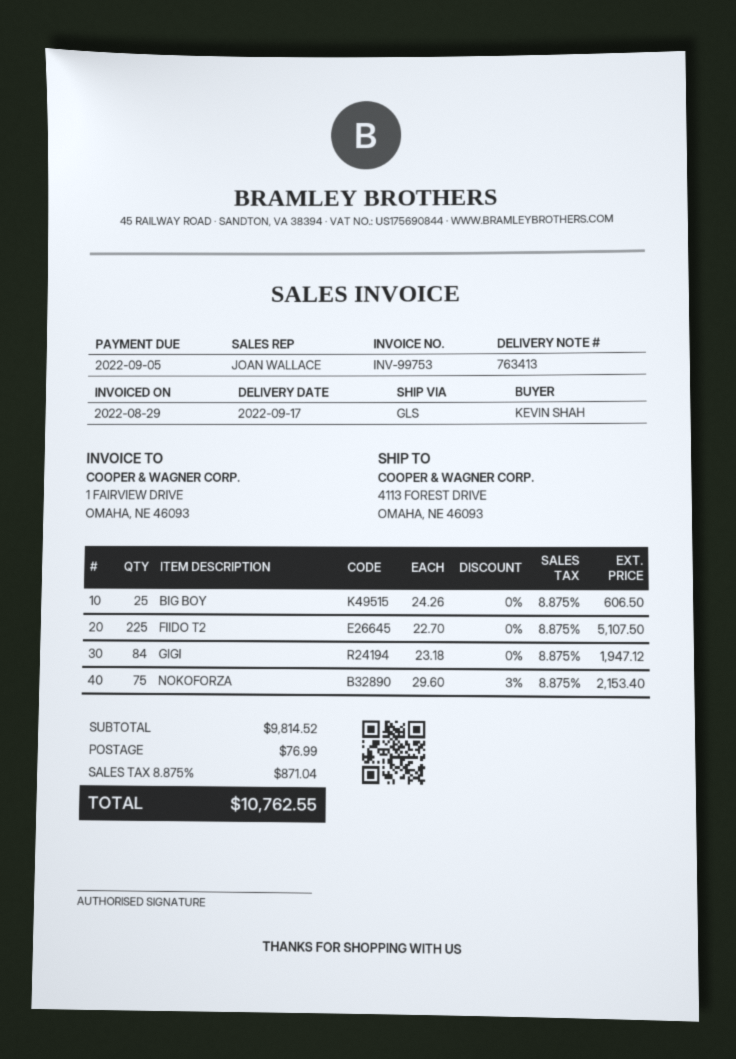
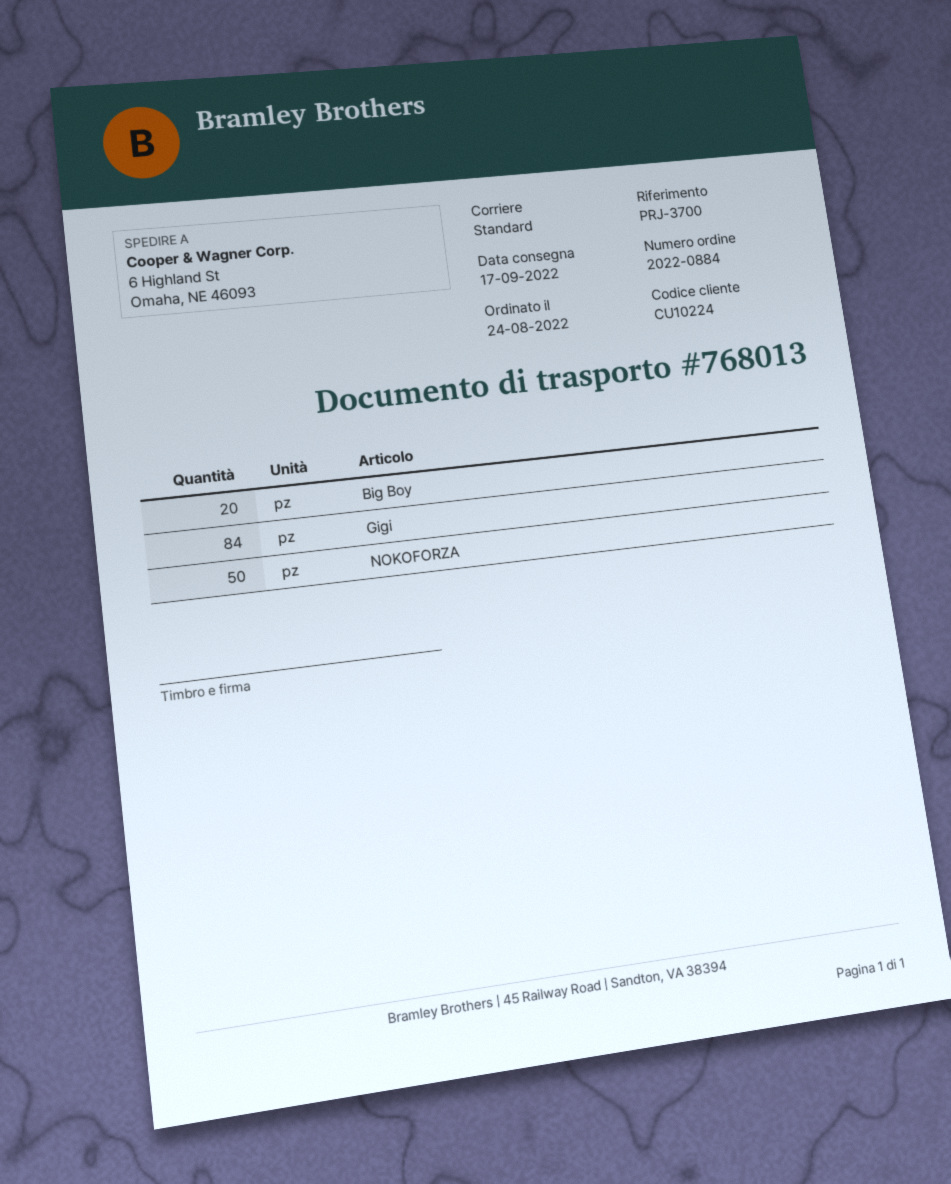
delivery note number: 763413 -> 768013
shipping method: GLS -> standard
ship to: 4113 FOREST DRIVE, OMAHA, NE 46093 -> 6 Highland St, Omaha, NE 46093
BIG BOY: 25 -> 20
FIIDO T2: 225 -> none
NOKOFORZA: 75 -> 50

